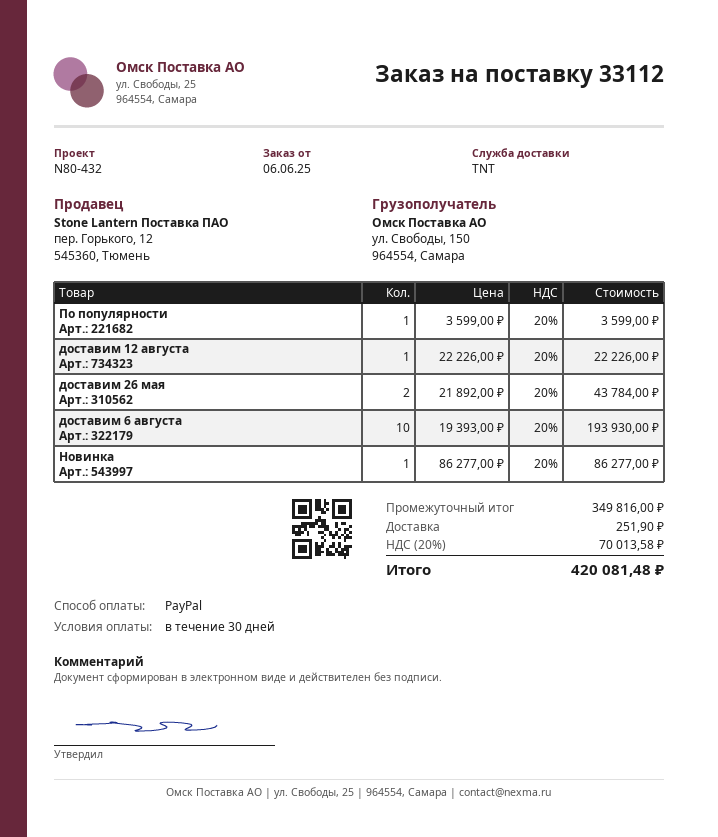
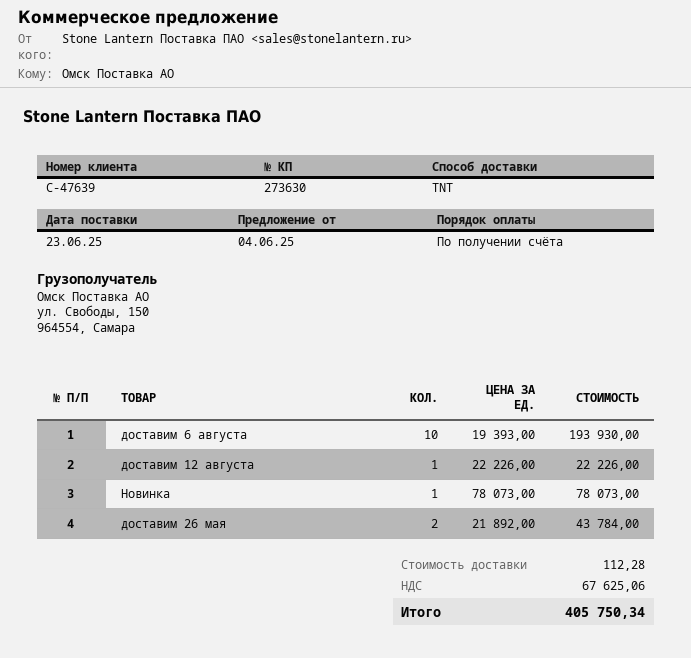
payment terms: 30 days -> on receipt
По популярности: 1 x 3599.00 = 3599.00 -> none
Новинка: 1 x 86277.00 = 86277.00 -> 1 x 78073.00 = 78073.00
shipping: 251.90 -> 112.28
tax: 70013.58 -> 67625.06
total: 420081.48 -> 405750.34

